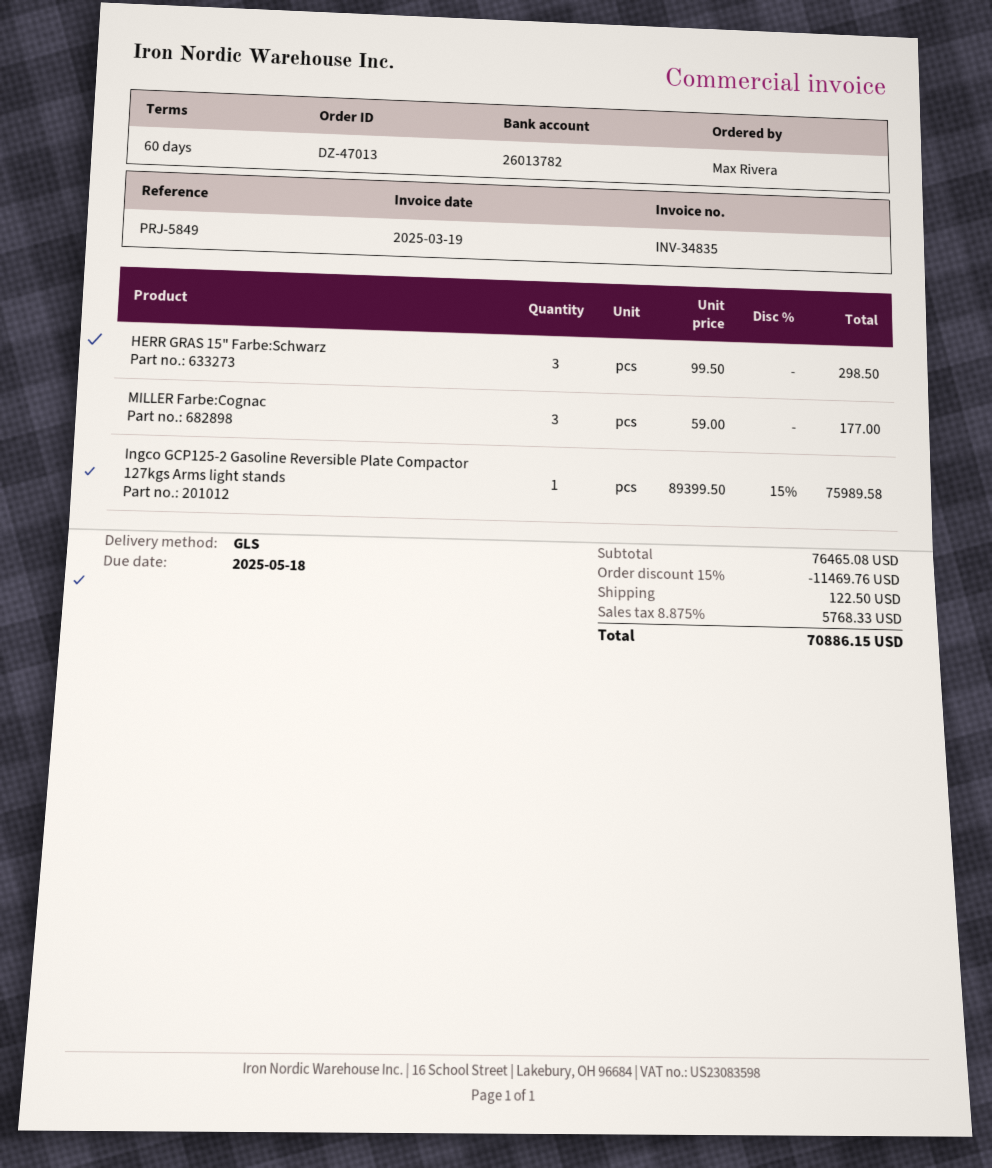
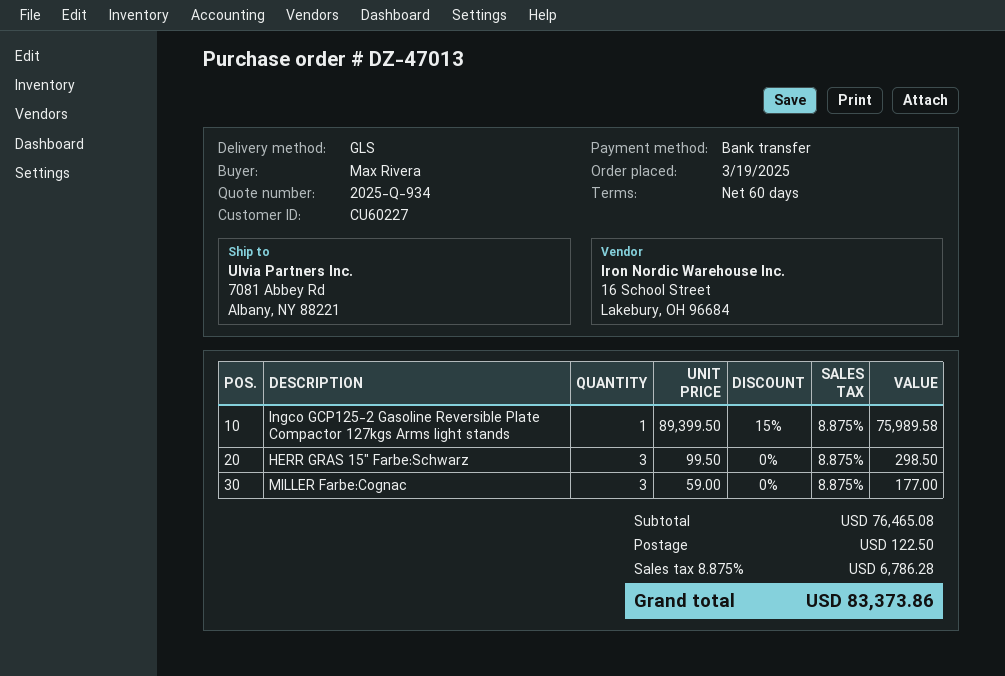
discount: 15% = 11469.76 -> none
tax: 8.875% = 5768.33 -> 8.875% = 6786.28
total: 70886.15 -> 83373.86

